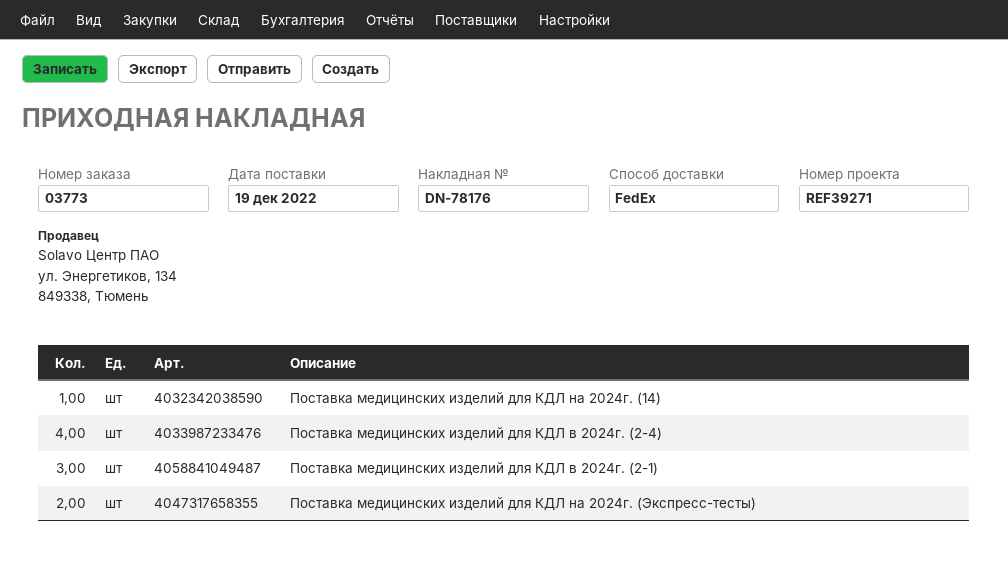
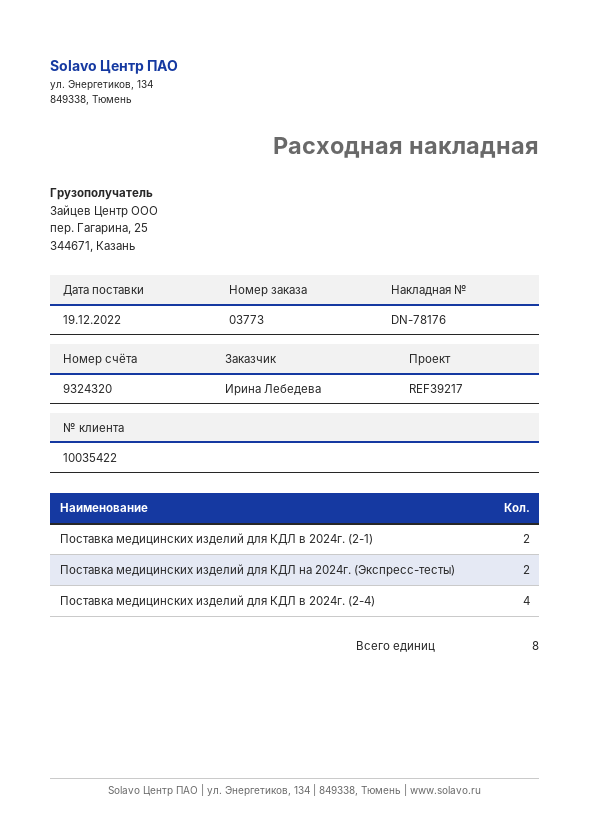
reference: REF39271 -> REF39217
Поставка медицинских изделий для КДЛ на 2024г. (14): 1 -> none
Поставка медицинских изделий для КДЛ в 2024г. (2-1): 3 -> 2

